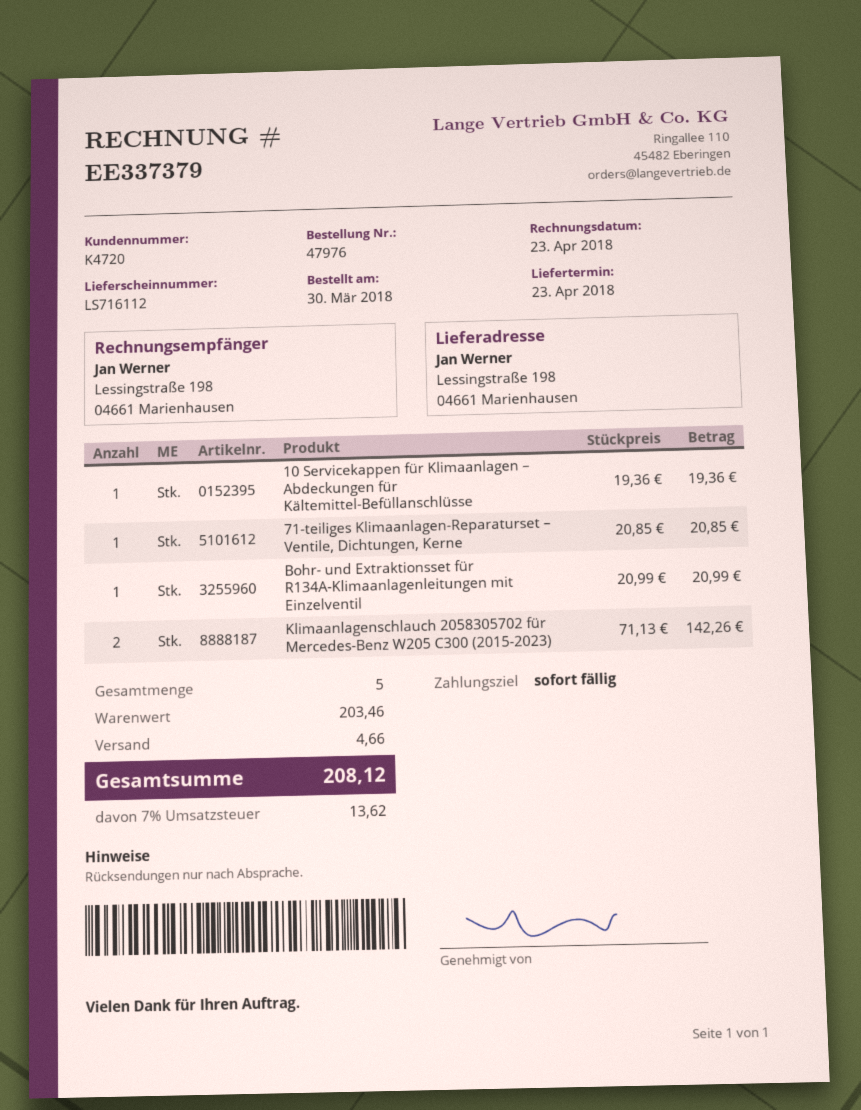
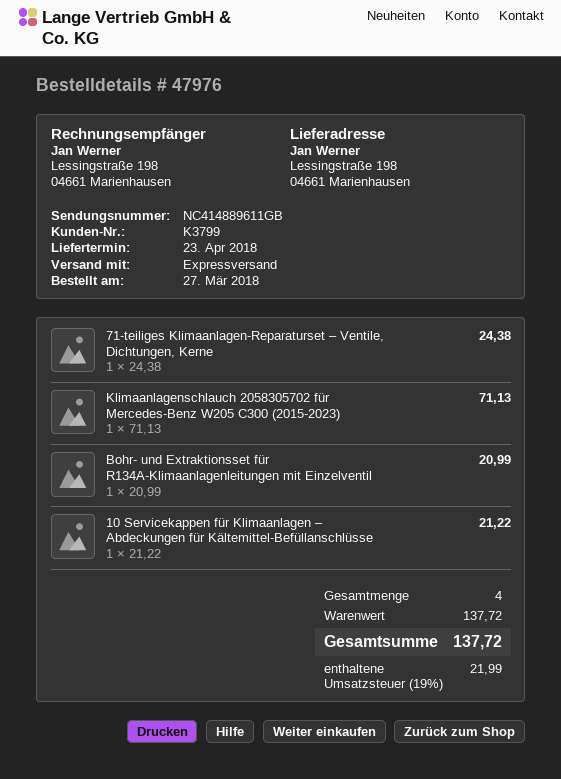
order date: 2018-03-30 -> 2018-03-27
customer number: K4720 -> K3799
10 Servicekappen für Klimaanlagen – Abdeckungen für Kältemittel-Befüllanschlüsse: 1 x 19.36 = 19.36 -> 1 x 21.22 = 21.22
71-teiliges Klimaanlagen-Reparaturset – Ventile, Dichtungen, Kerne: 1 x 20.85 = 20.85 -> 1 x 24.38 = 24.38
Klimaanlagenschlauch 2058305702 für Mercedes-Benz W205 C300 (2015-2023): 2 x 71.13 = 142.26 -> 1 x 71.13 = 71.13
total quantity: 5 -> 4
subtotal: 203.46 -> 137.72
shipping: 4.66 -> none
tax: 7% = 13.62 -> 19% = 21.99
total: 208.12 -> 137.72

